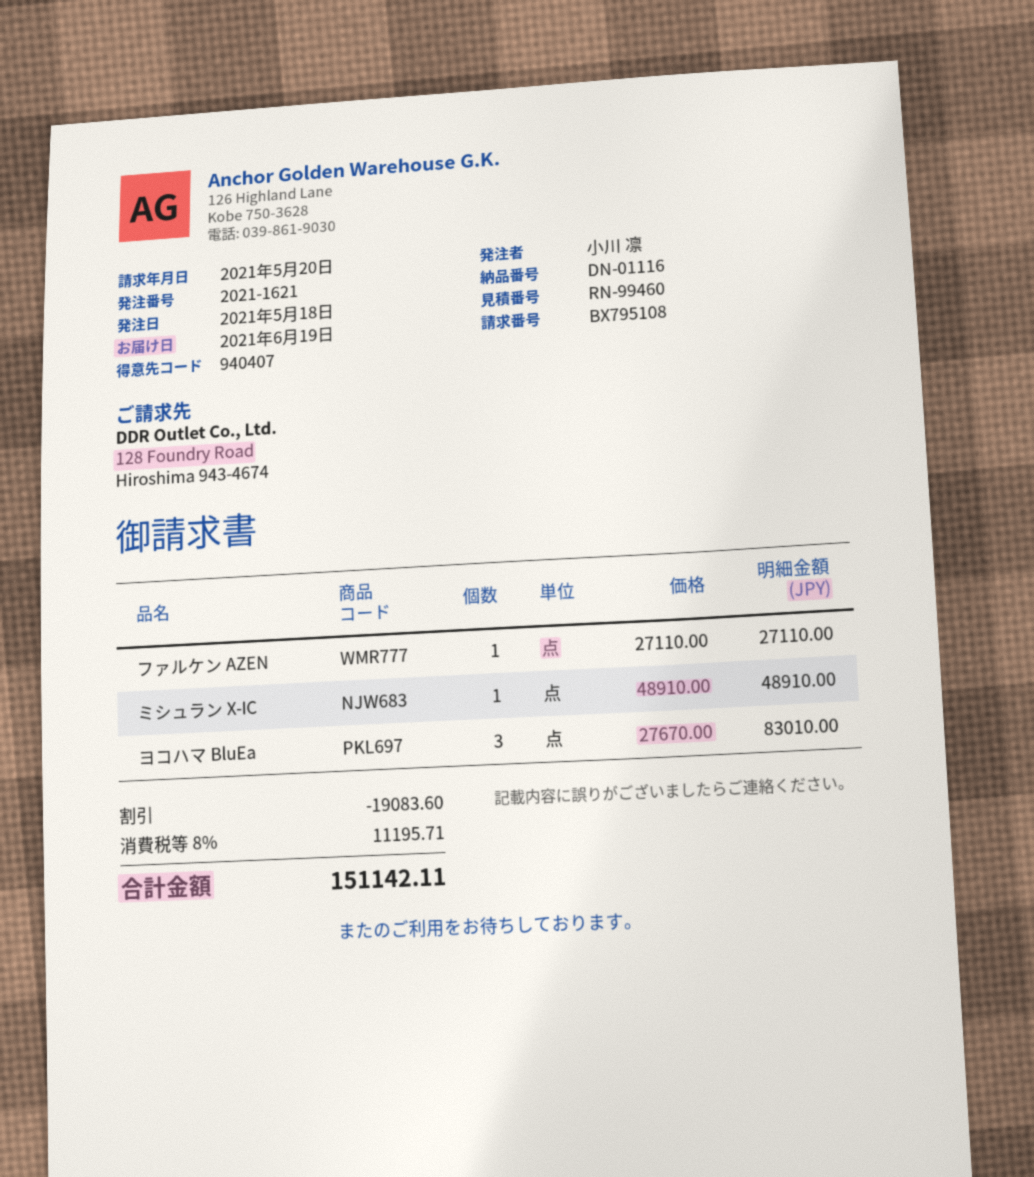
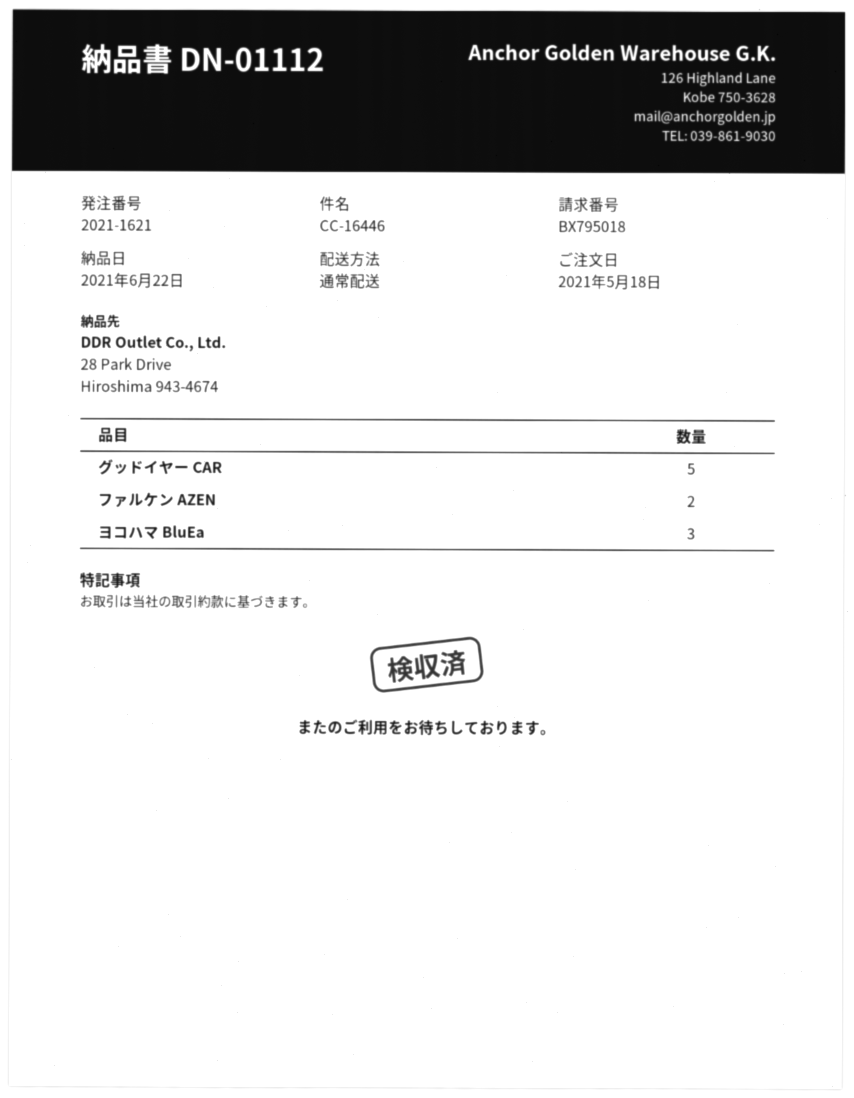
delivery note number: DN-01116 -> DN-01112
delivery date: 2021-06-19 -> 2021-06-22
invoice number: BX795108 -> BX795018
ファルケン AZEN: 1 -> 2
ミシュラン X-IC: 1 -> none
グッドイヤー CAR: none -> 5

